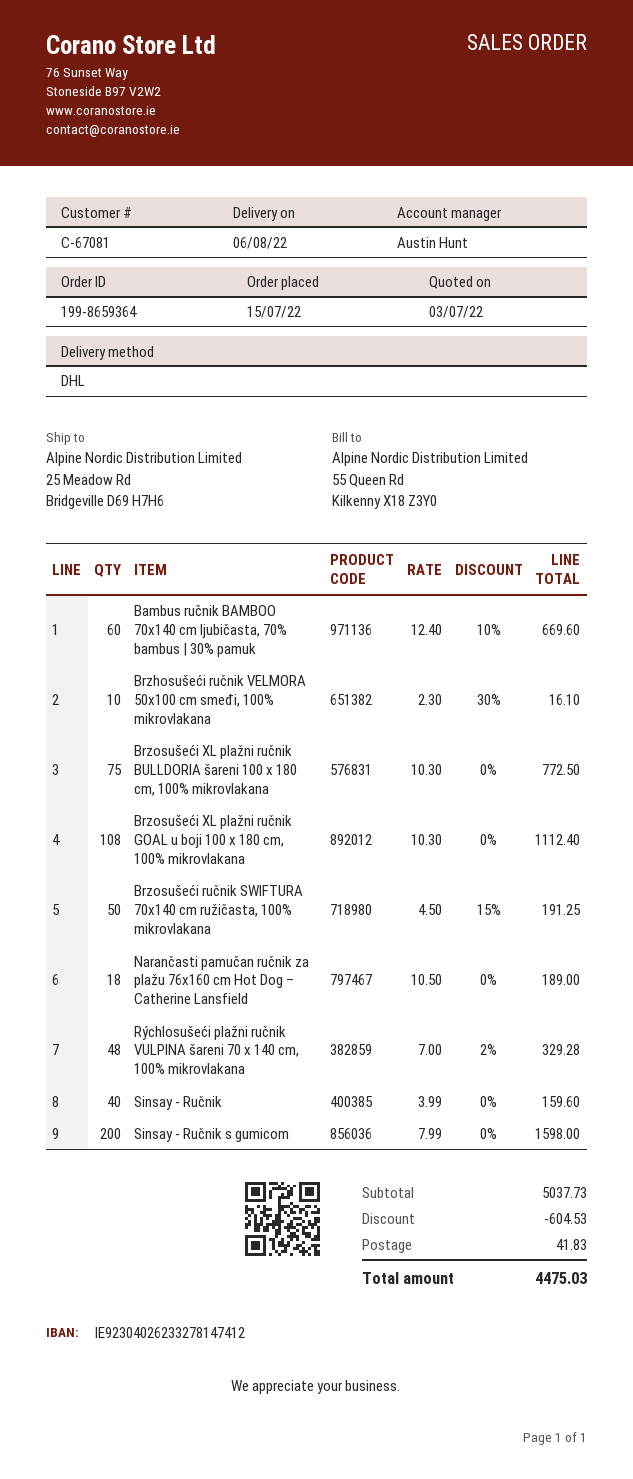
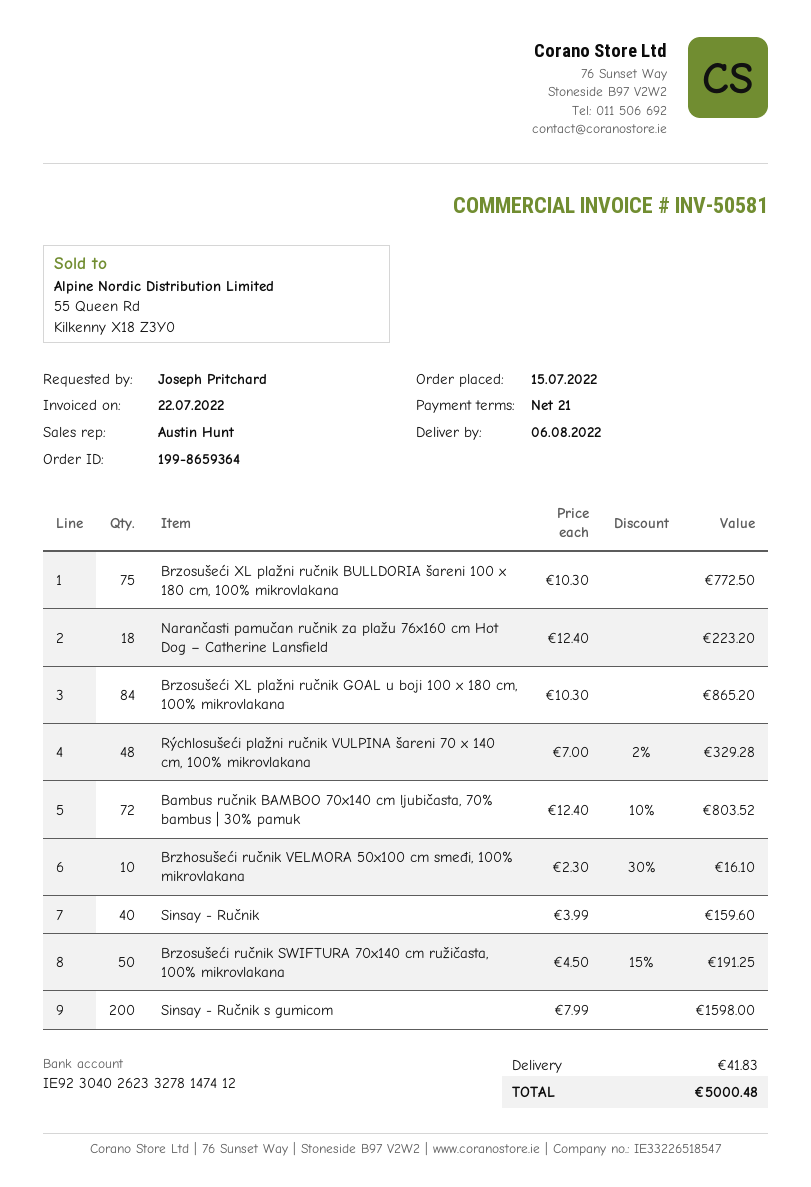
Bambus ručnik BAMBOO 70x140 cm ljubičasta, 70% bambus | 30% pamuk: 60 x 12.40 - 10% = 669.60 -> 72 x 12.40 - 10% = 803.52
Brzosušeći XL plažni ručnik GOAL u boji 100 x 180 cm, 100% mikrovlakana: 108 x 10.30 = 1112.40 -> 84 x 10.30 = 865.20
Narančasti pamučan ručnik za plažu 76x160 cm Hot Dog – Catherine Lansfield: 18 x 10.50 = 189.00 -> 18 x 12.40 = 223.20
discount: 604.53 -> none
total: 4475.03 -> 5000.48

